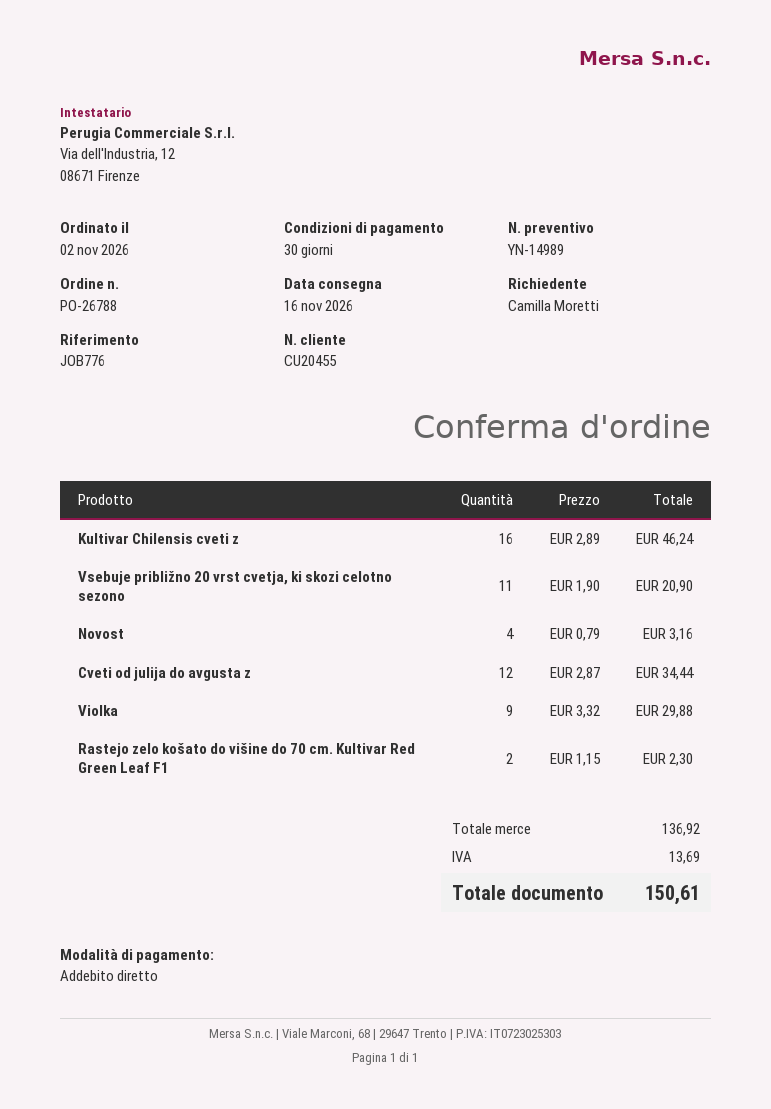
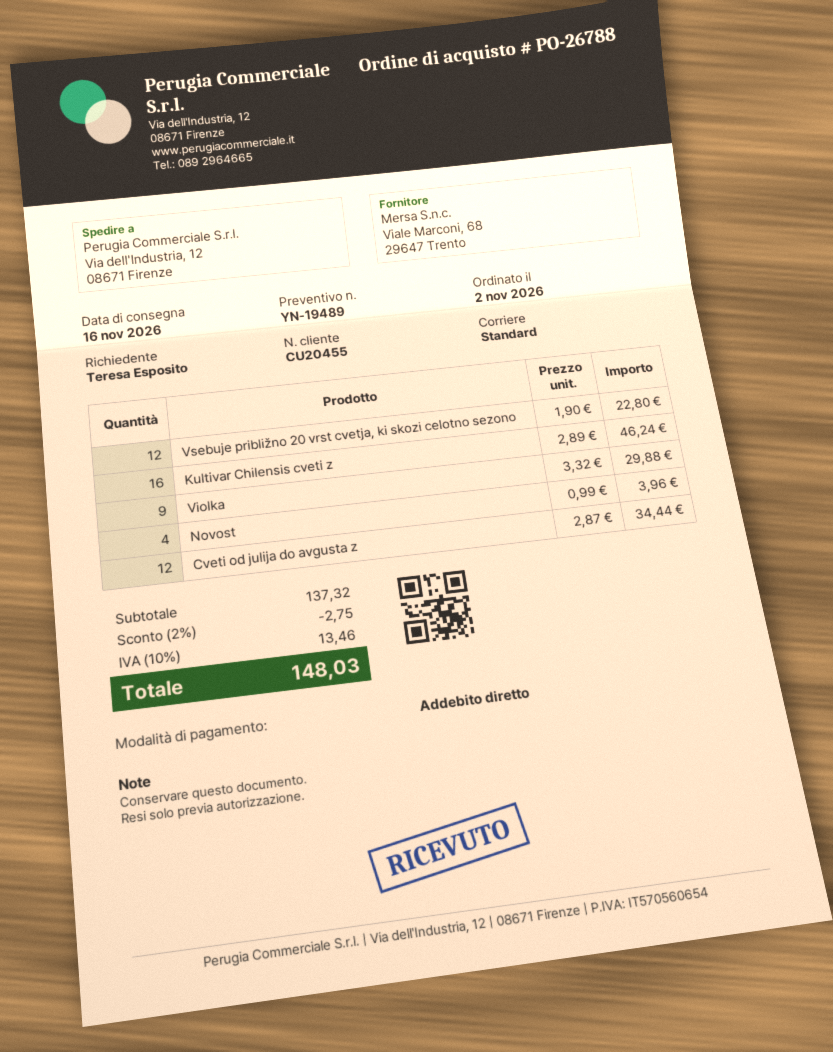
quote number: YN-14989 -> YN-19489
ordered by: Camilla Moretti -> Teresa Esposito
Vsebuje približno 20 vrst cvetja, ki skozi celotno sezono: 11 x 1.90 = 20.90 -> 12 x 1.90 = 22.80
Novost: 4 x 0.79 = 3.16 -> 4 x 0.99 = 3.96
Rastejo zelo košato do višine do 70 cm. Kultivar Red Green Leaf F1: 2 x 1.15 = 2.30 -> none
subtotal: 136.92 -> 137.32
discount: none -> 2% = 2.75
tax: 13.69 -> 13.46
total: 150.61 -> 148.03

